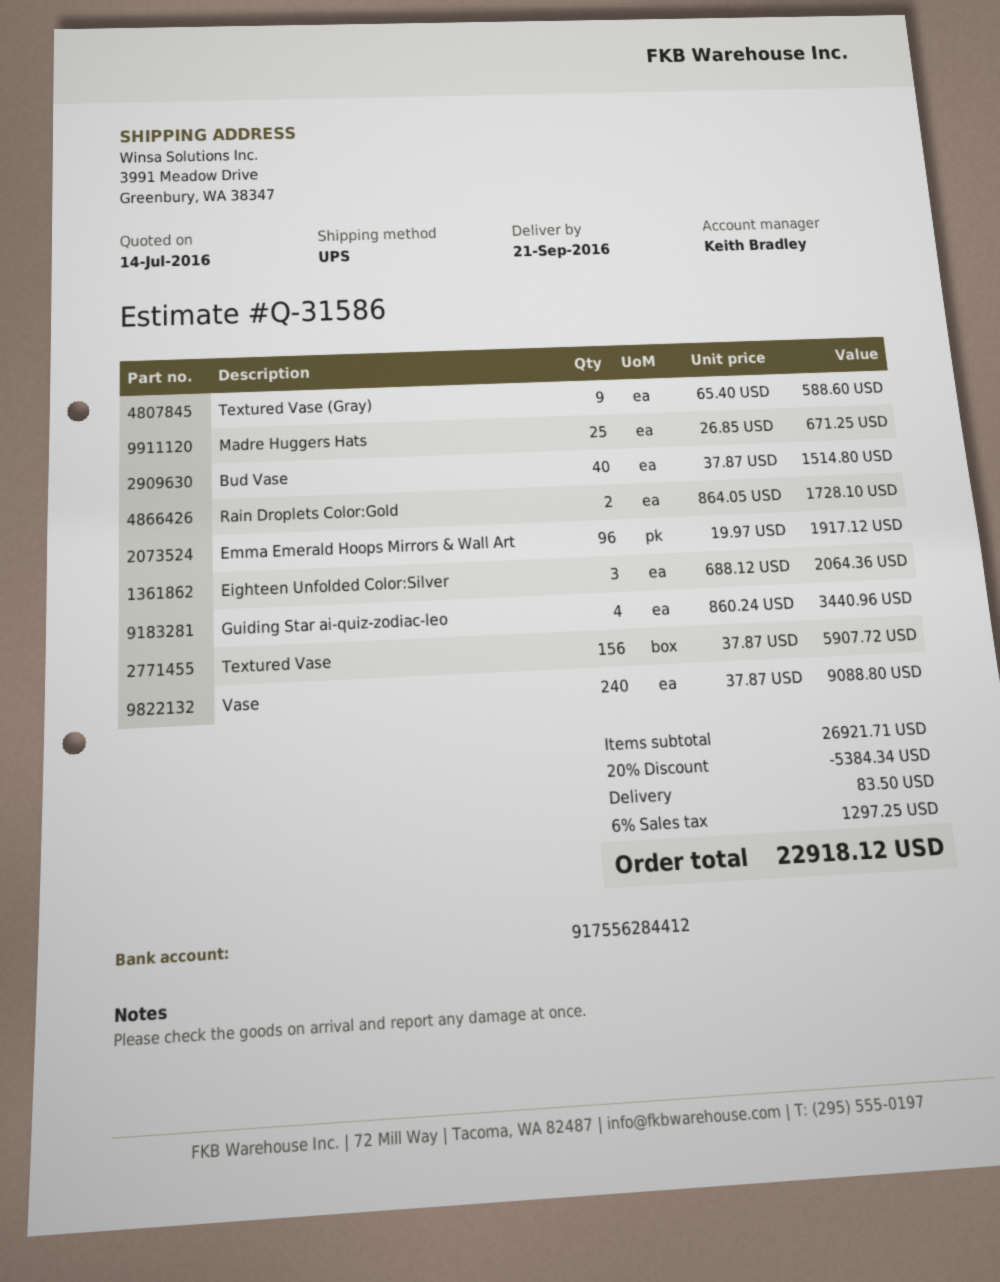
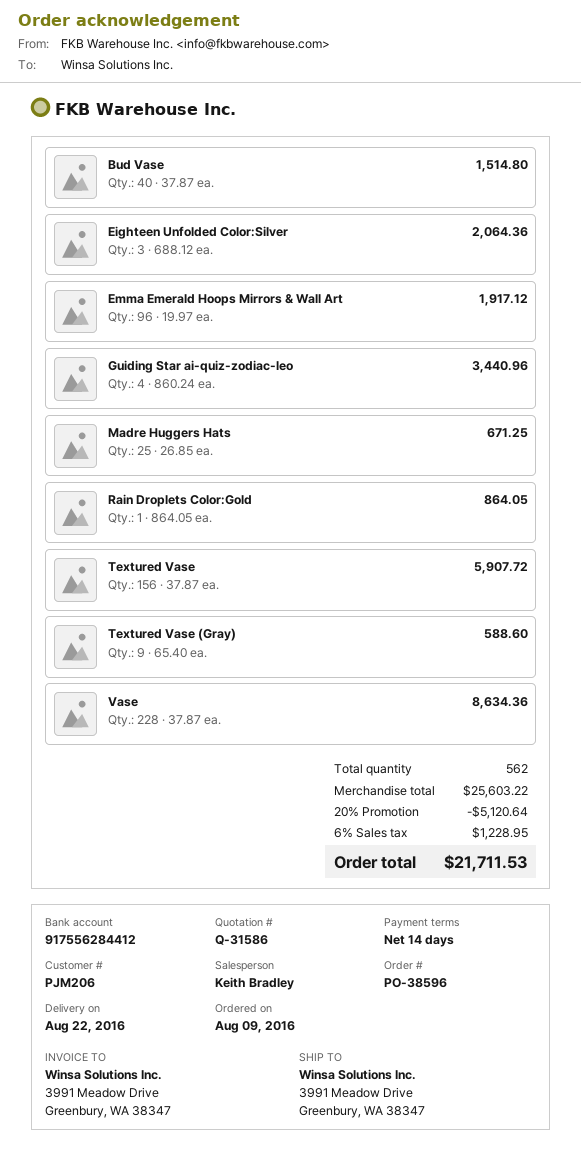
delivery date: 2016-09-21 -> 2016-08-22
Rain Droplets Color:Gold: 2 x 864.05 = 1728.10 -> 1 x 864.05 = 864.05
Vase: 240 x 37.87 = 9088.80 -> 228 x 37.87 = 8634.36
subtotal: 26921.71 -> 25603.22
discount: 20% = 5384.34 -> 20% = 5120.64
shipping: 83.50 -> none
tax: 6% = 1297.25 -> 6% = 1228.95
total: 22918.12 -> 21711.53

